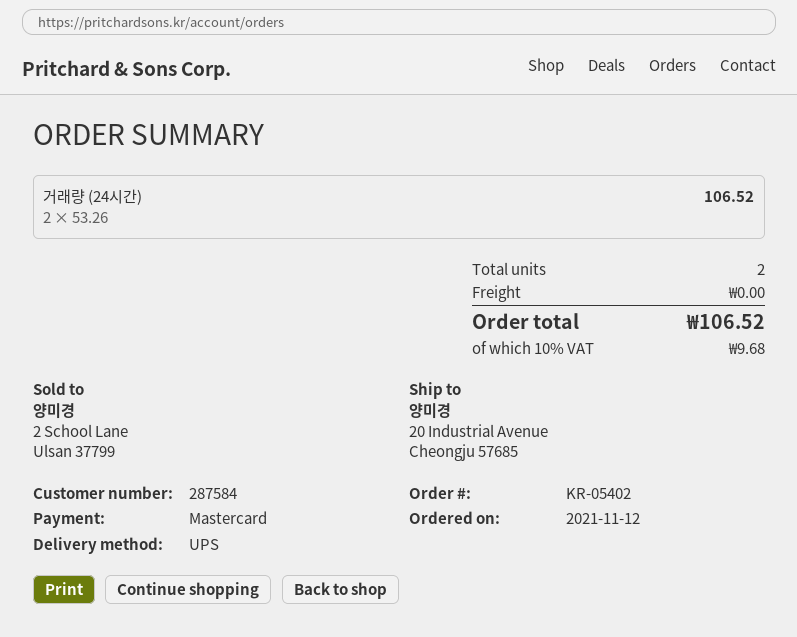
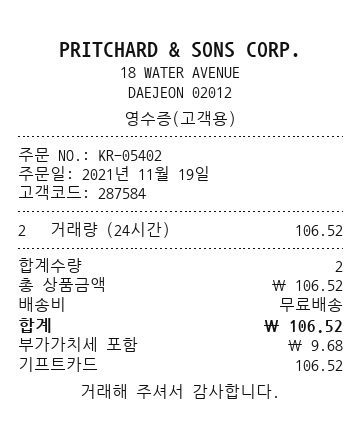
order date: 2021-11-12 -> 2021-11-19
payment method: Mastercard -> gift card

